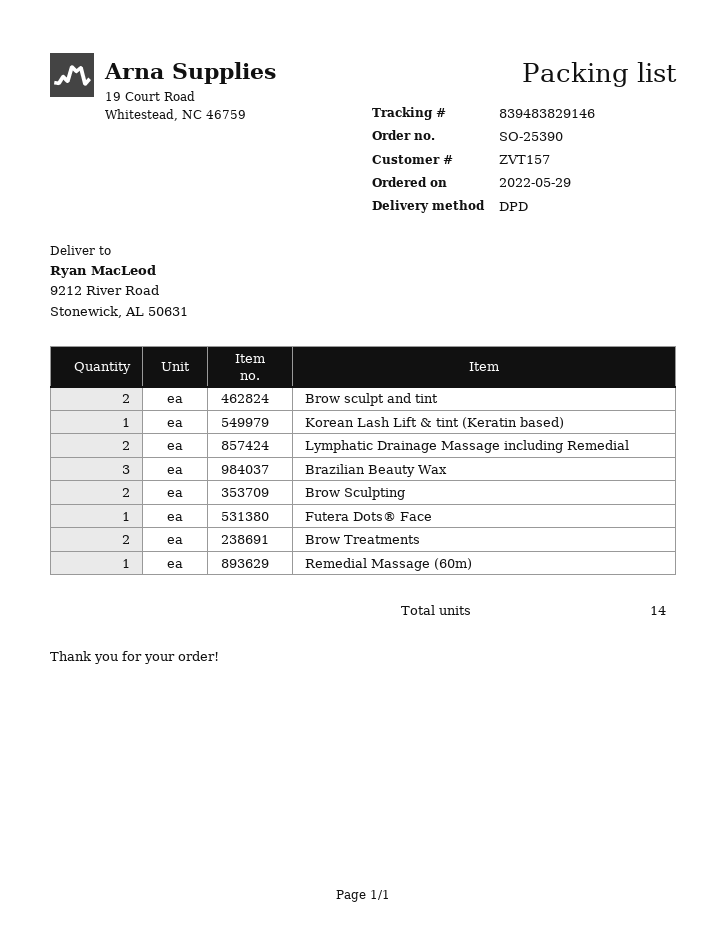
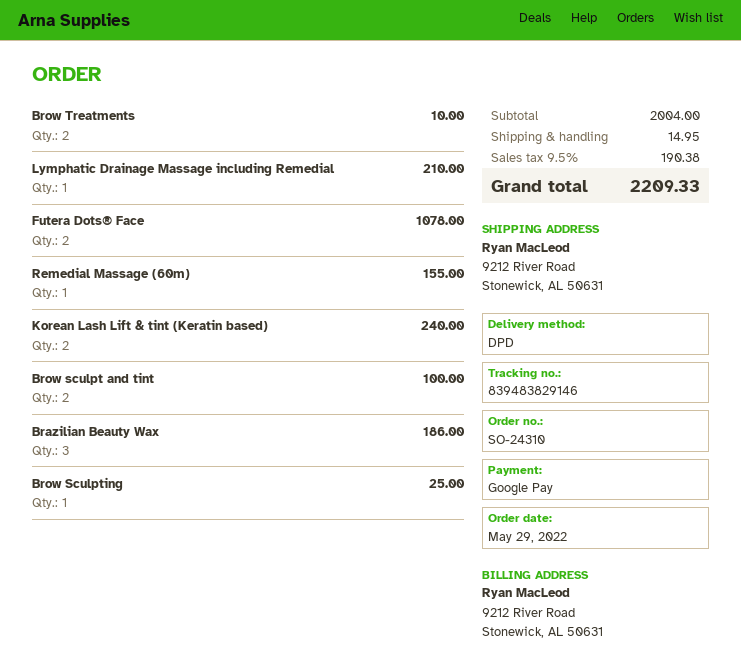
order number: SO-25390 -> SO-24310
Korean Lash Lift & tint (Keratin based): 1 -> 2
Lymphatic Drainage Massage including Remedial: 2 -> 1
Brow Sculpting: 2 -> 1
Futera Dots® Face: 1 -> 2

